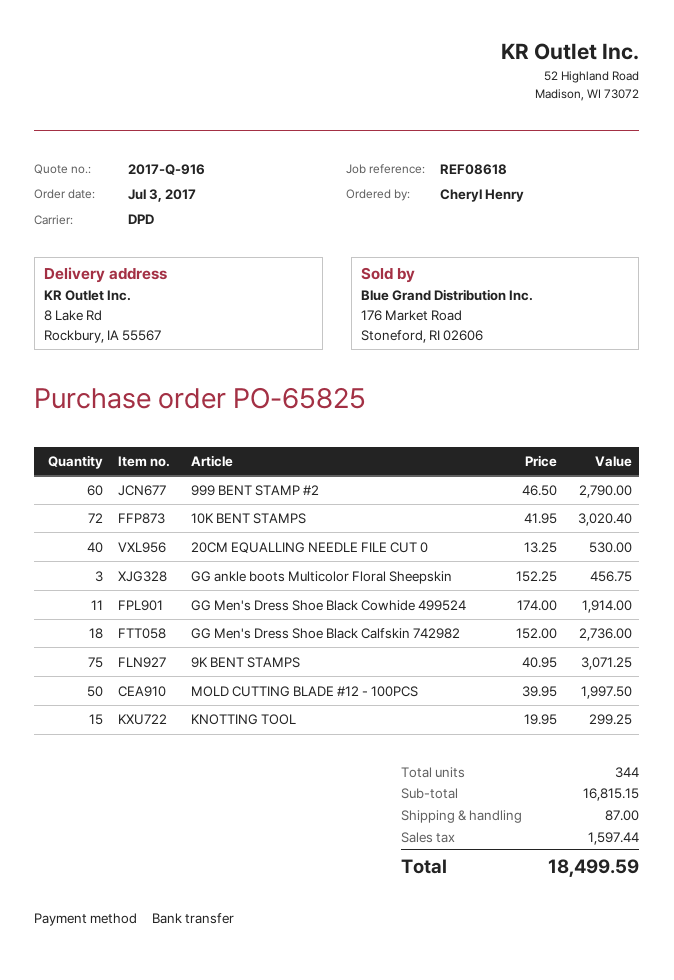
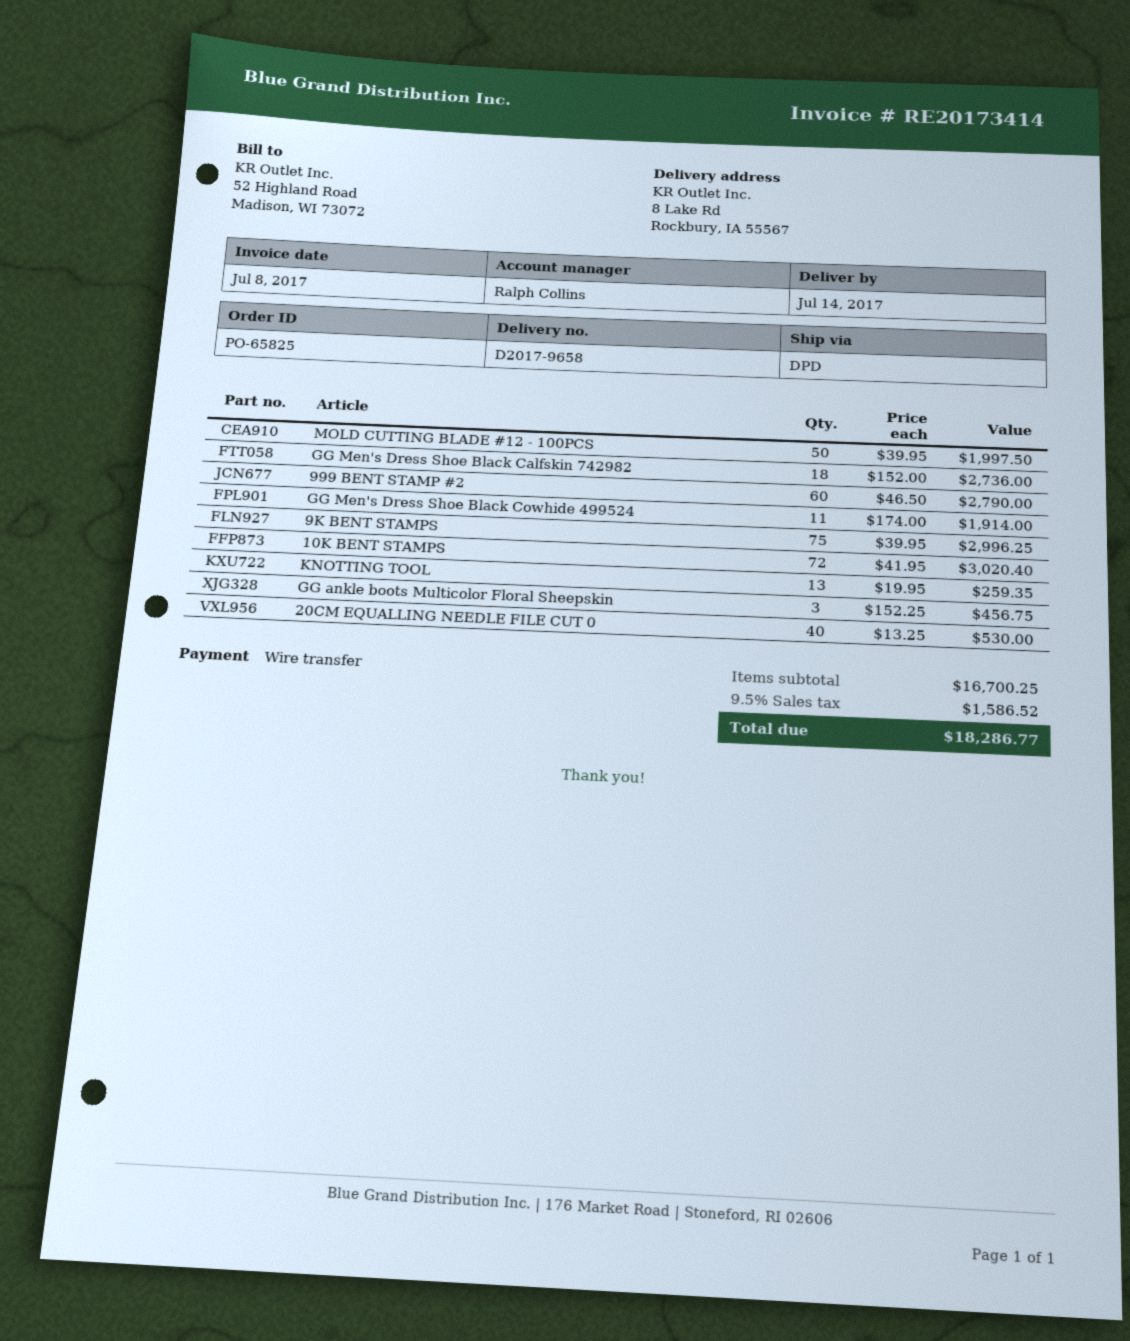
9K BENT STAMPS: 75 x 40.95 = 3071.25 -> 75 x 39.95 = 2996.25
KNOTTING TOOL: 15 x 19.95 = 299.25 -> 13 x 19.95 = 259.35
subtotal: 16815.15 -> 16700.25
shipping: 87.00 -> none
tax: 1597.44 -> 1586.52
total: 18499.59 -> 18286.77

